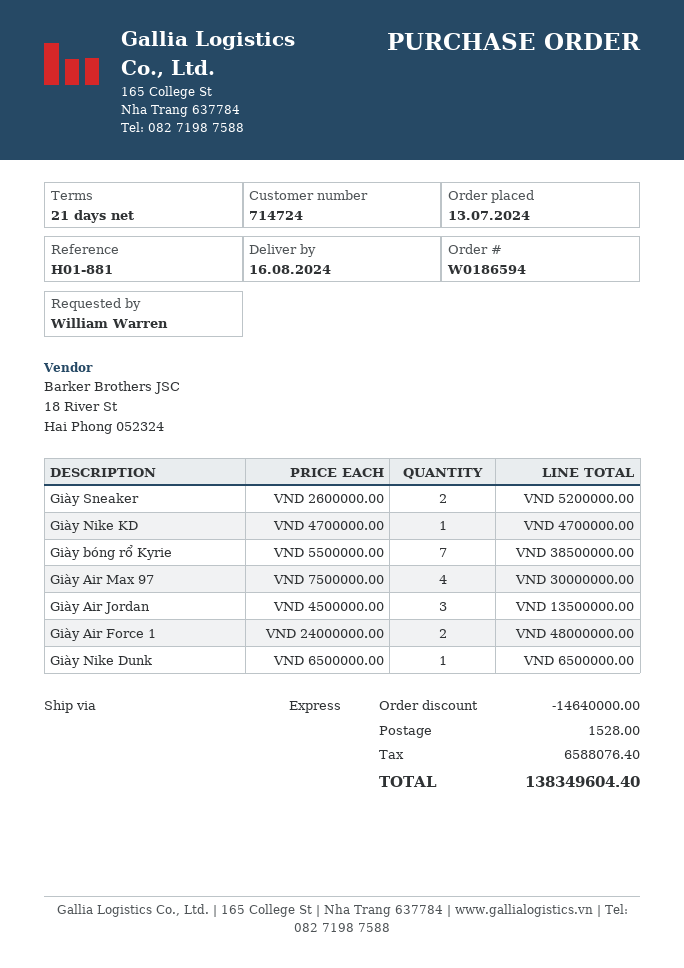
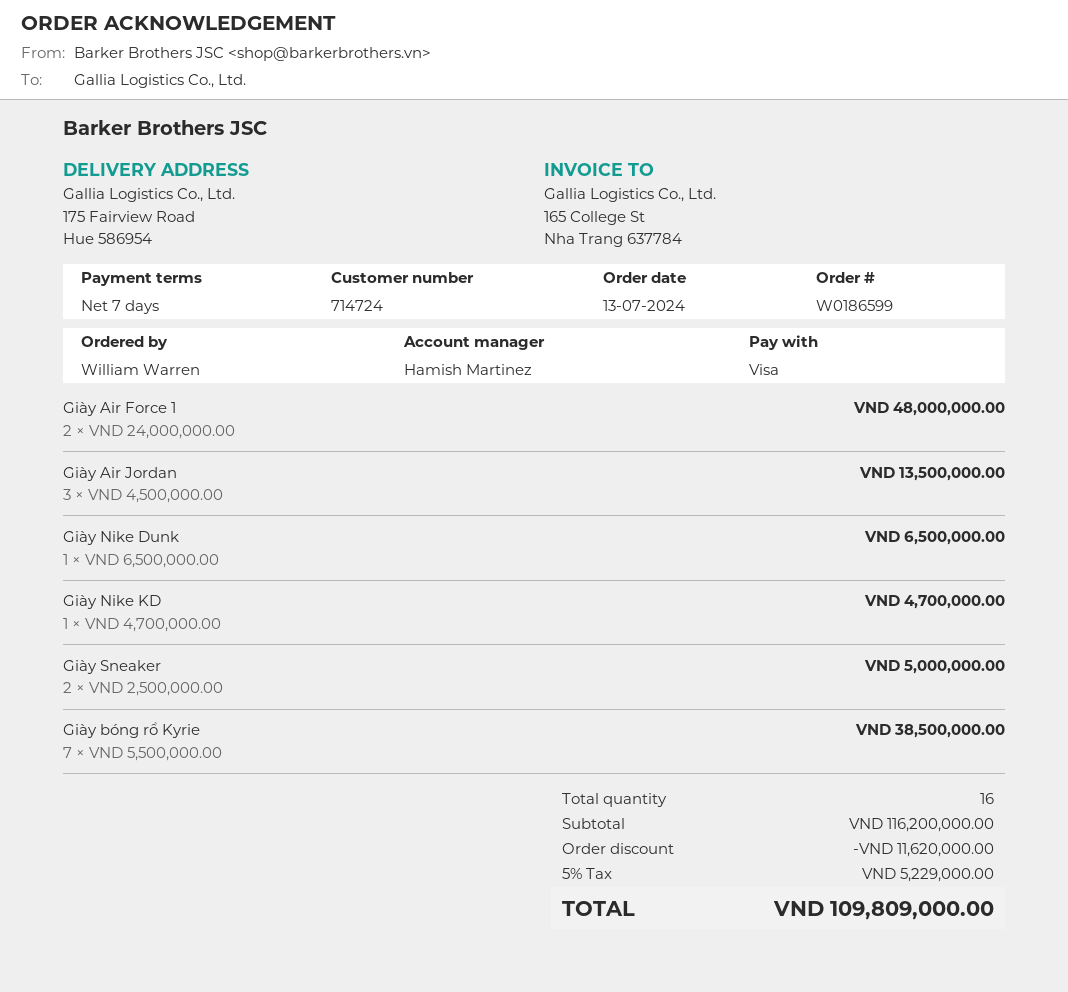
order number: W0186594 -> W0186599
payment terms: 21 days -> 7 days
Giày Sneaker: 2 x 2600000.00 = 5200000.00 -> 2 x 2500000.00 = 5000000.00
Giày Air Max 97: 4 x 7500000.00 = 30000000.00 -> none
discount: 14640000.00 -> 11620000.00
shipping: 1528.00 -> none
tax: 6588076.40 -> 5229000.00
total: 138349604.40 -> 109809000.00

